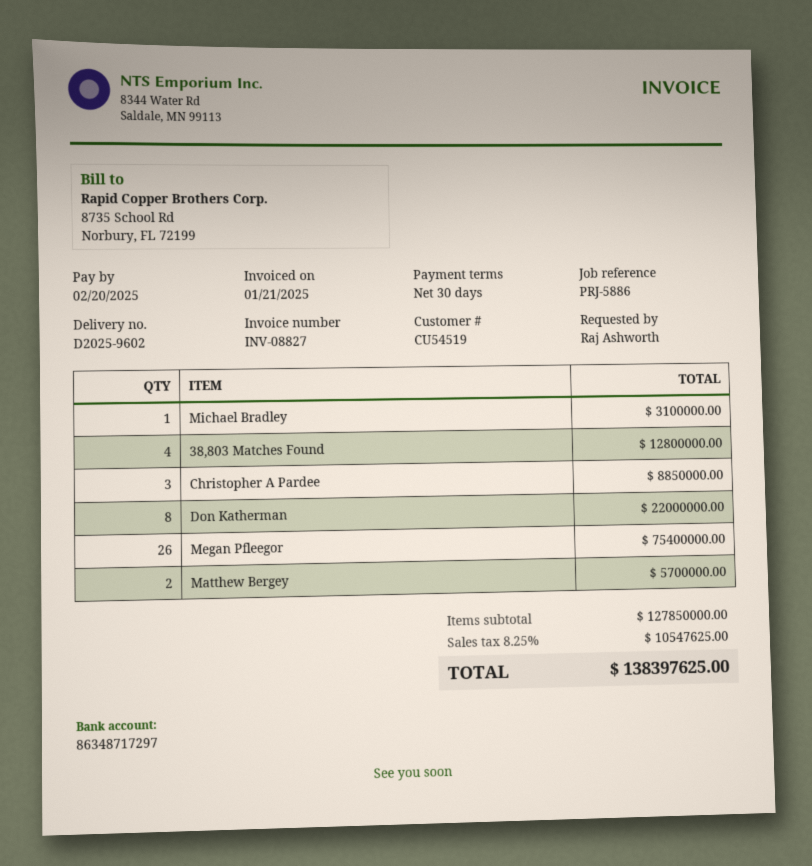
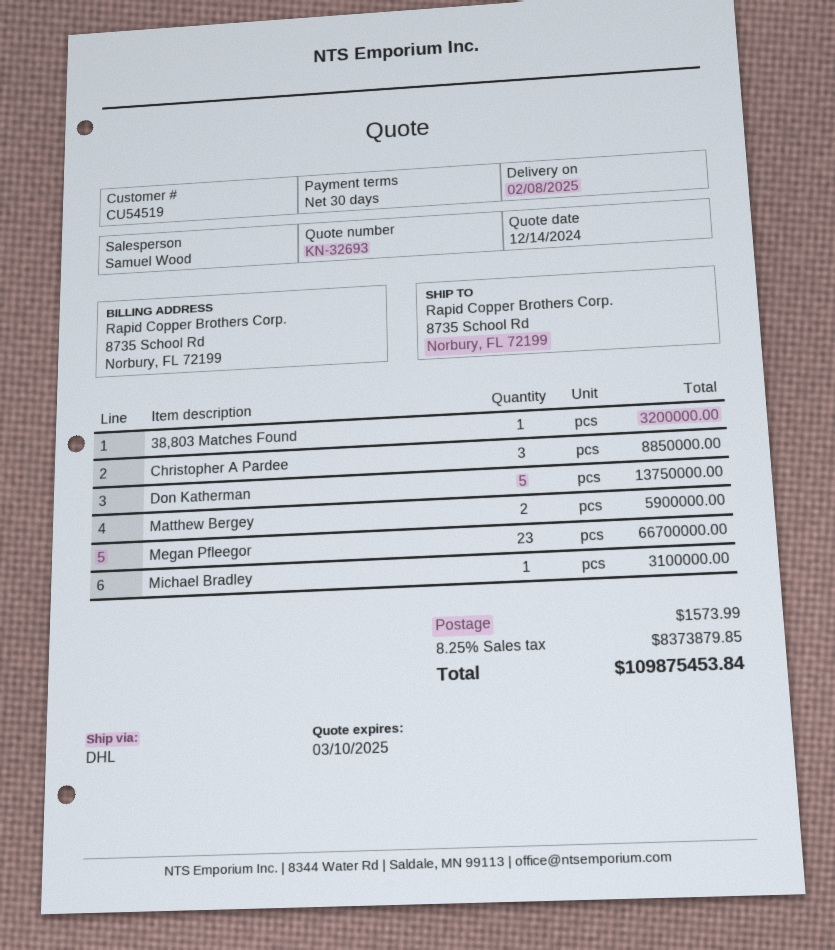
38,803 Matches Found: 4 for 12800000.00 -> 1 for 3200000.00
Don Katherman: 8 for 22000000.00 -> 5 for 13750000.00
Megan Pfleegor: 26 for 75400000.00 -> 23 for 66700000.00
Matthew Bergey: 2 for 5700000.00 -> 2 for 5900000.00
shipping: none -> 1573.99
tax: 8.25% = 10547625.00 -> 8.25% = 8373879.85
total: 138397625.00 -> 109875453.84

